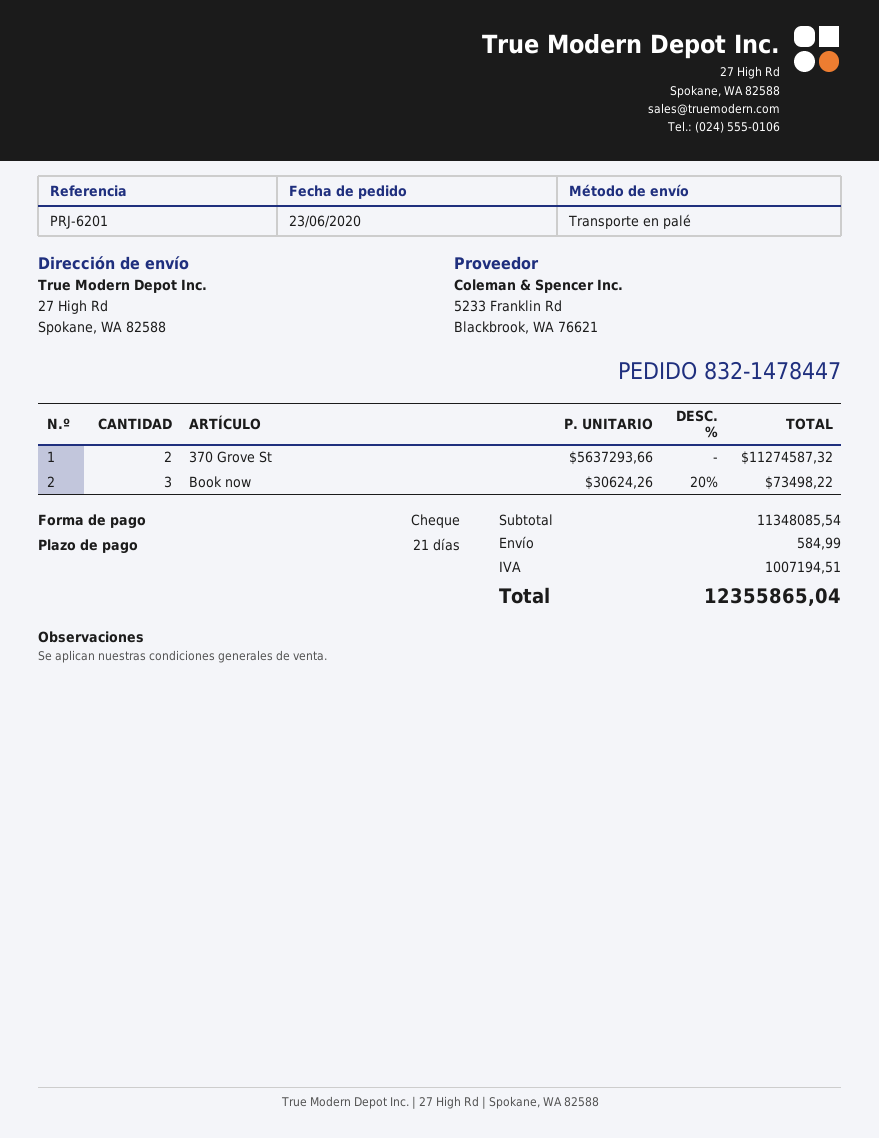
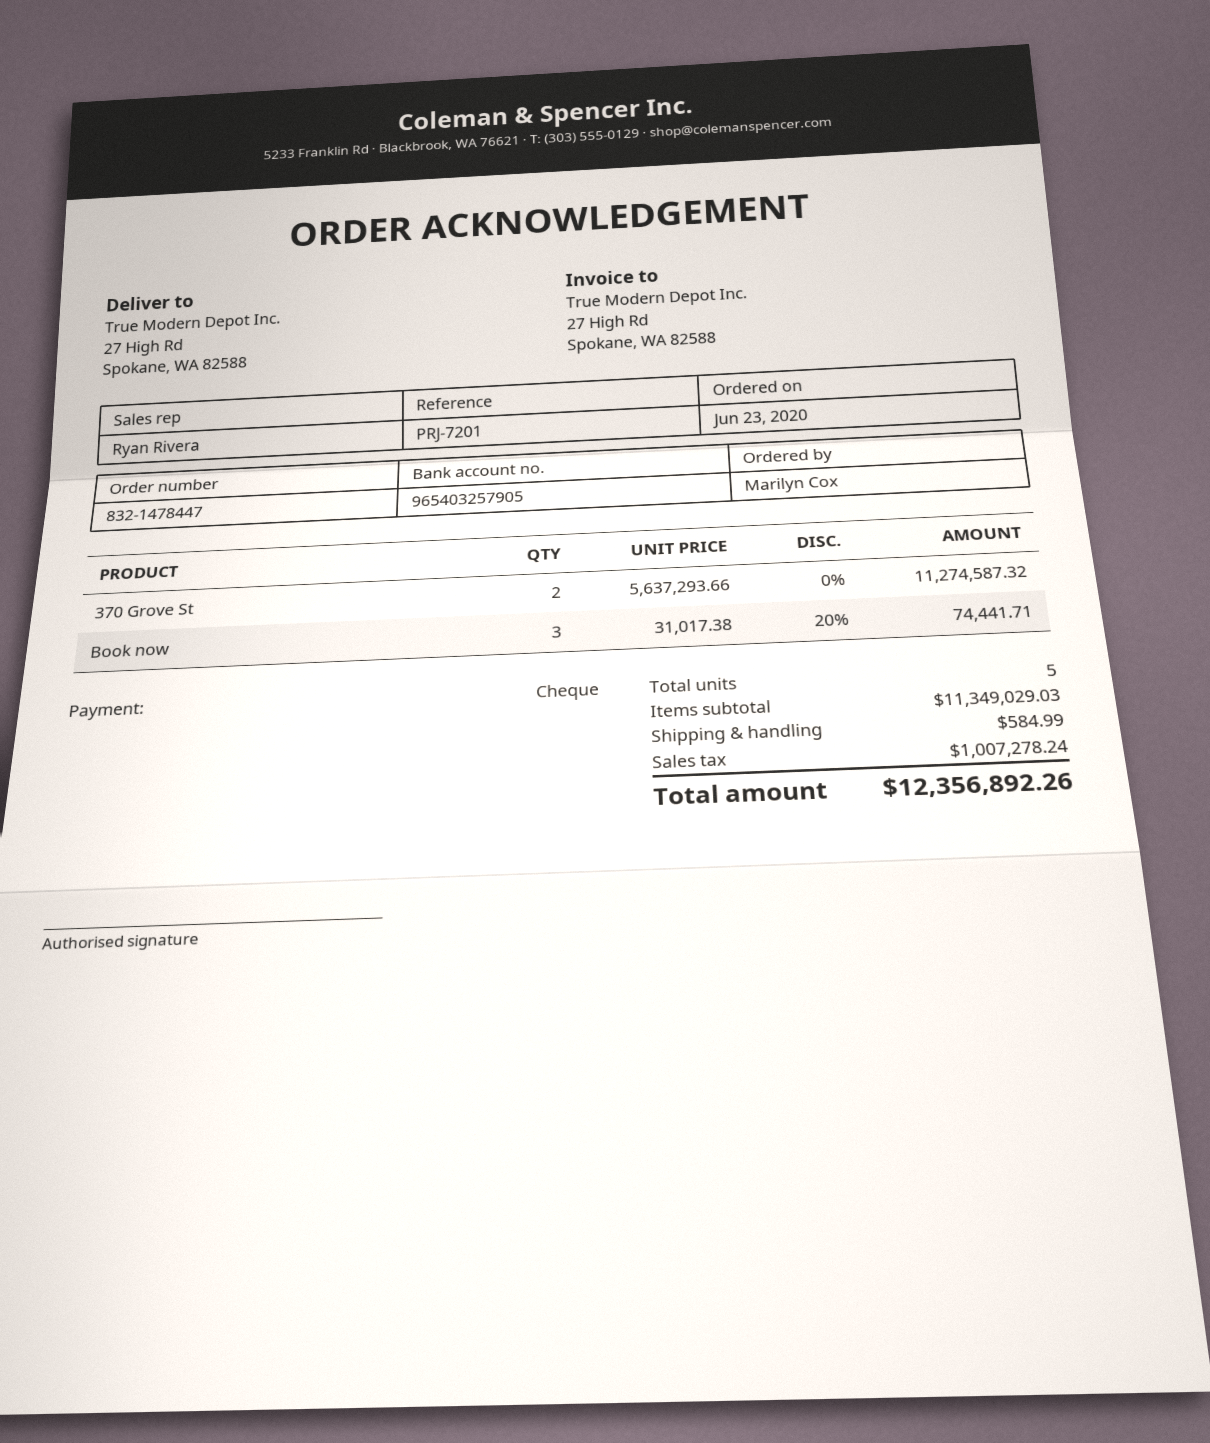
reference: PRJ-6201 -> PRJ-7201
Book now: 3 x 30624.26 - 20% = 73498.22 -> 3 x 31017.38 - 20% = 74441.71
subtotal: 11348085.54 -> 11349029.03
tax: 1007194.51 -> 1007278.24
total: 12355865.04 -> 12356892.26

